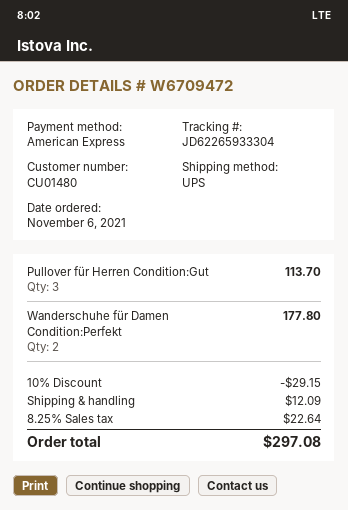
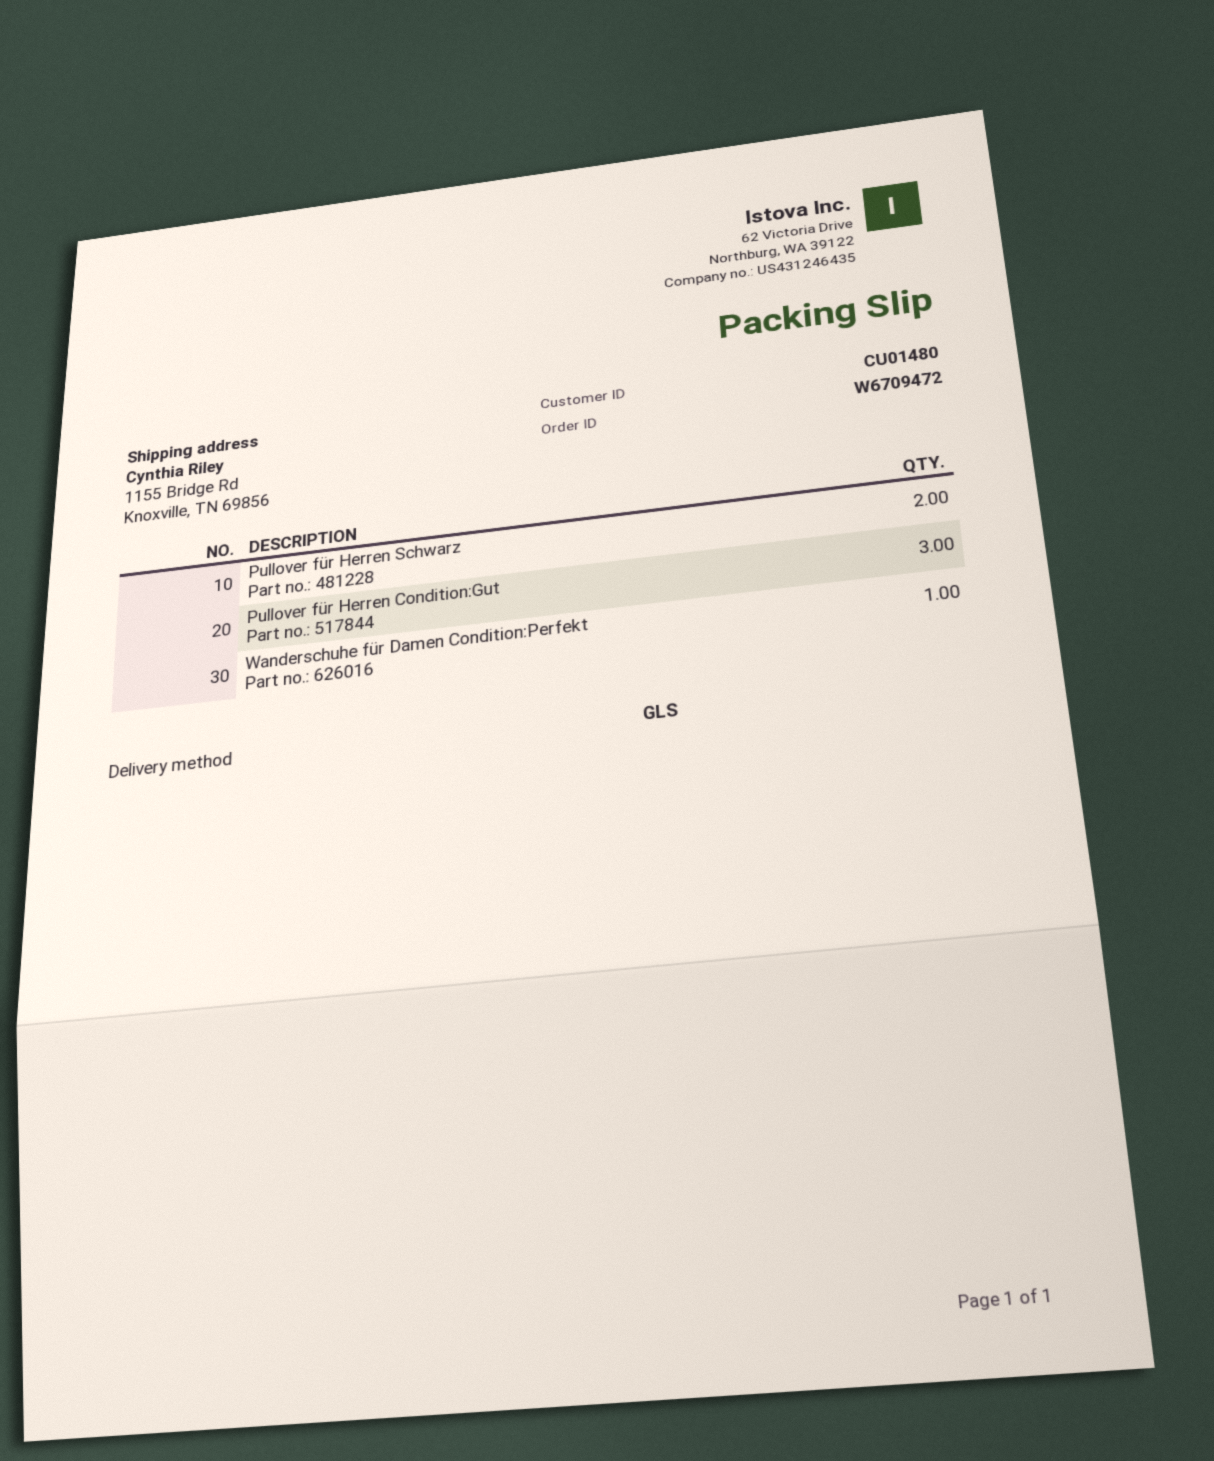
shipping method: UPS -> GLS
Wanderschuhe für Damen Condition:Perfekt: 2 -> 1
Pullover für Herren Schwarz: none -> 2

